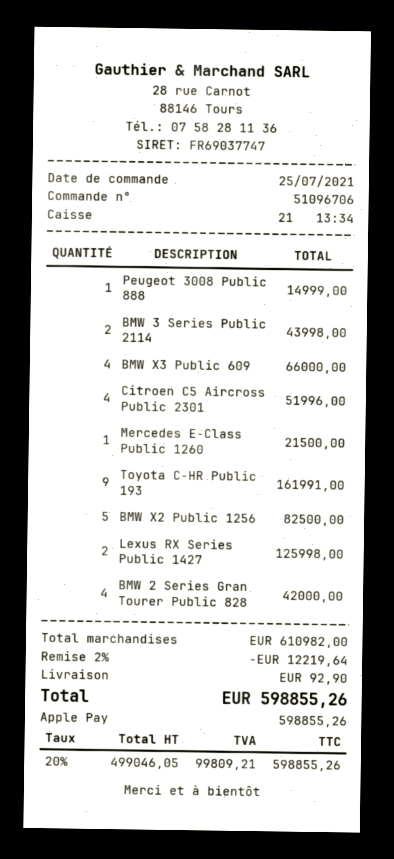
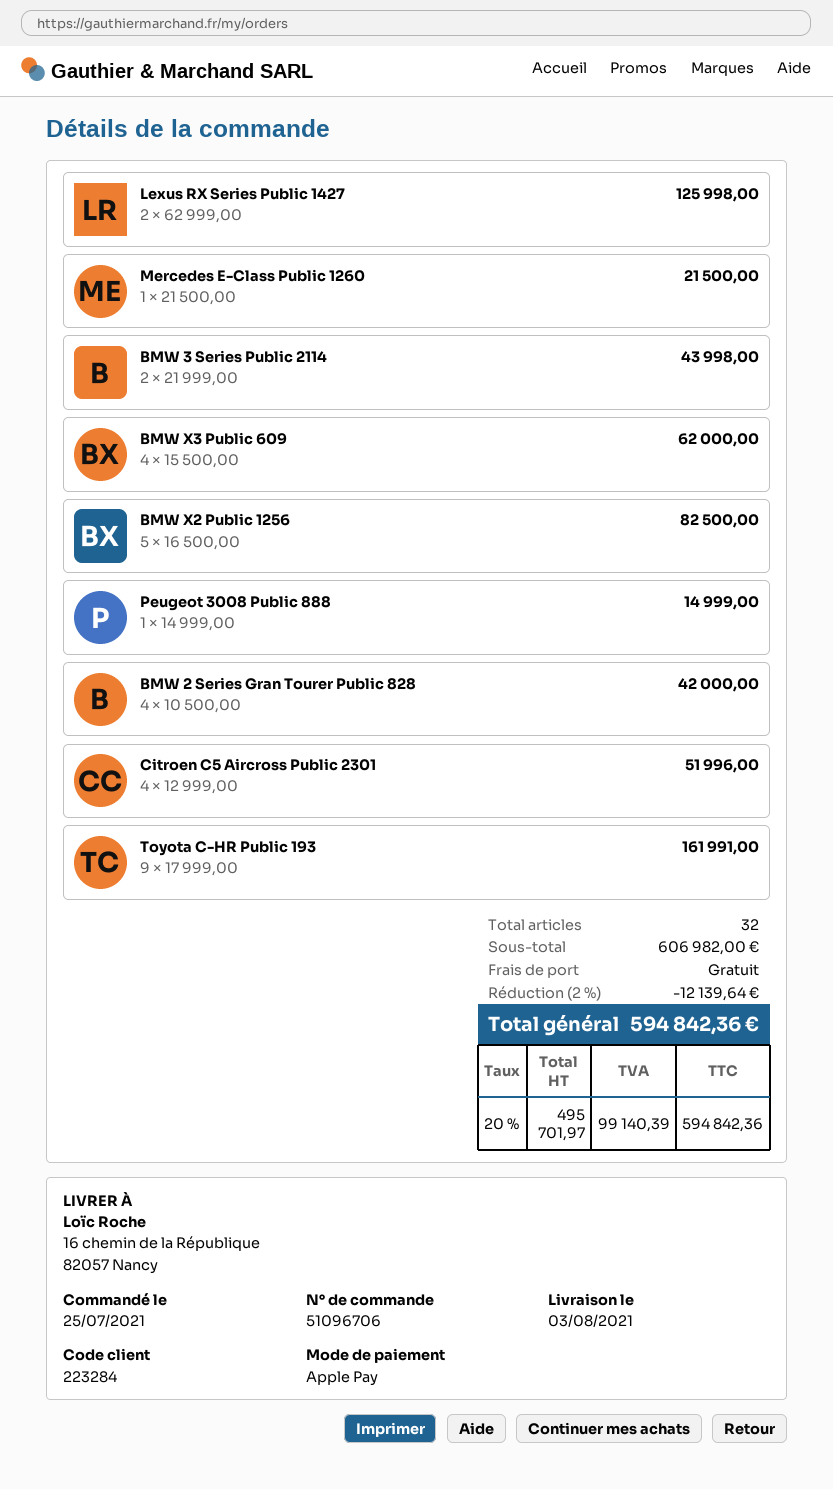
BMW X3 Public 609: 4 for 66000.00 -> 4 for 62000.00
subtotal: 610982.00 -> 606982.00
discount: 2% = 12219.64 -> 2% = 12139.64
shipping: 92.90 -> 0.00
net: 499046.05 -> 495701.97
tax: 20% = 99809.21 -> 20% = 99140.39
total: 598855.26 -> 594842.36

